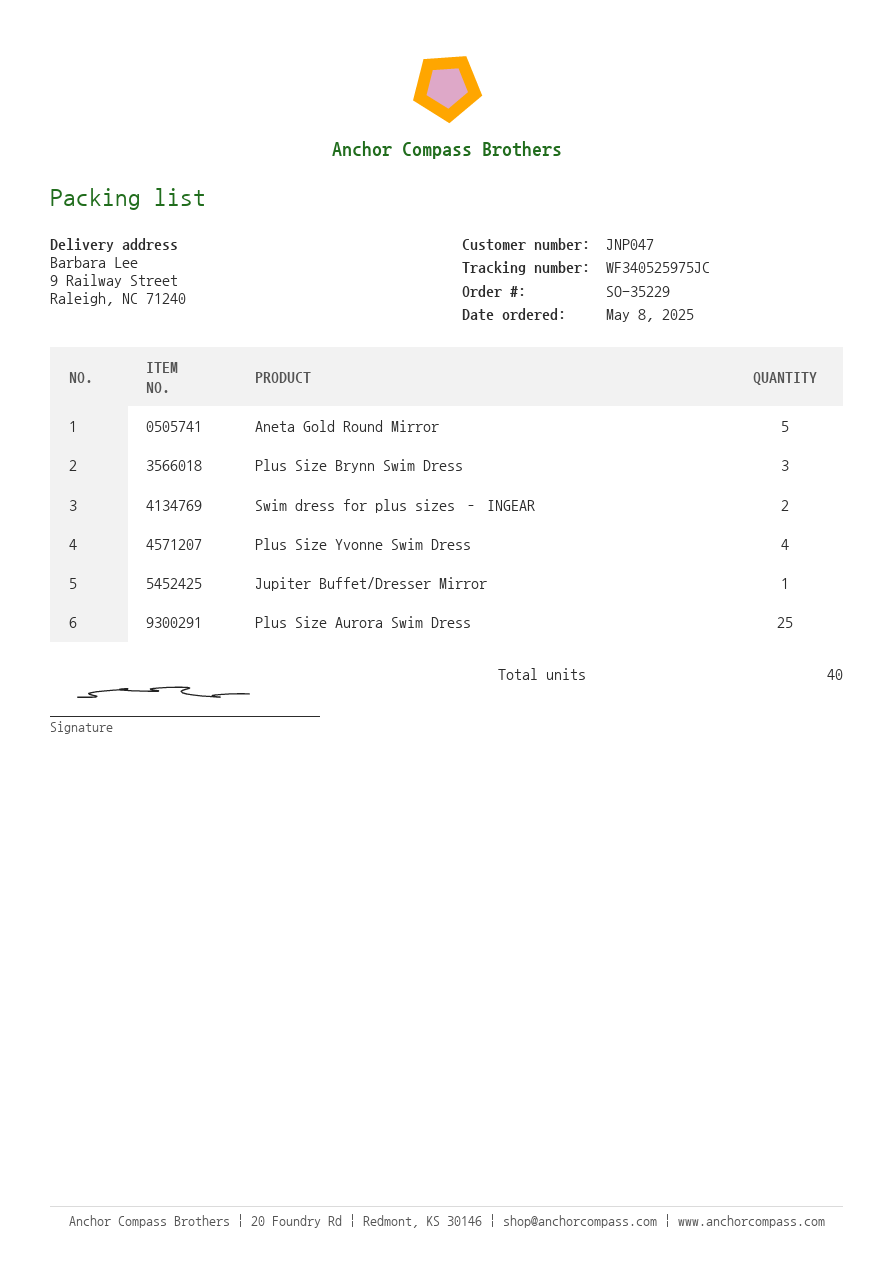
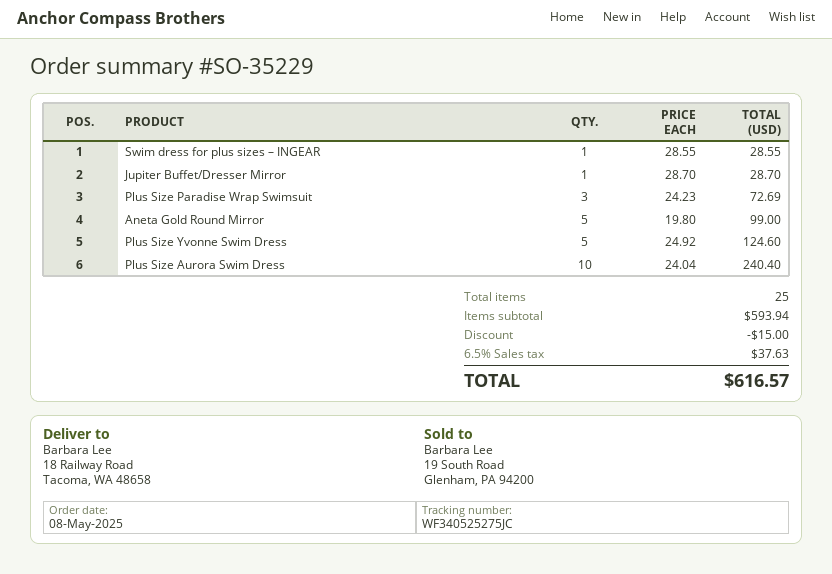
tracking number: WF340525975JC -> WF340525275JC
ship to: 9 Railway Street, Raleigh, NC 71240 -> 18 Railway Road, Tacoma, WA 48658
Plus Size Brynn Swim Dress: 3 -> none
Swim dress for plus sizes – INGEAR: 2 -> 1
Plus Size Yvonne Swim Dress: 4 -> 5
Plus Size Aurora Swim Dress: 25 -> 10
Plus Size Paradise Wrap Swimsuit: none -> 3
total quantity: 40 -> 25

